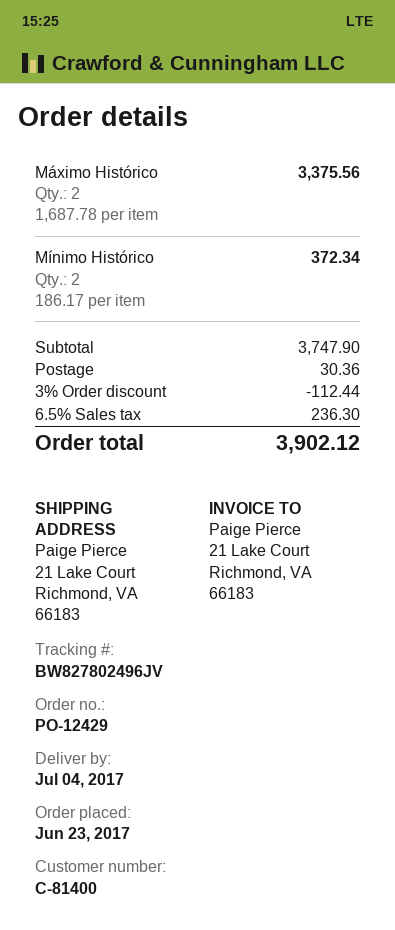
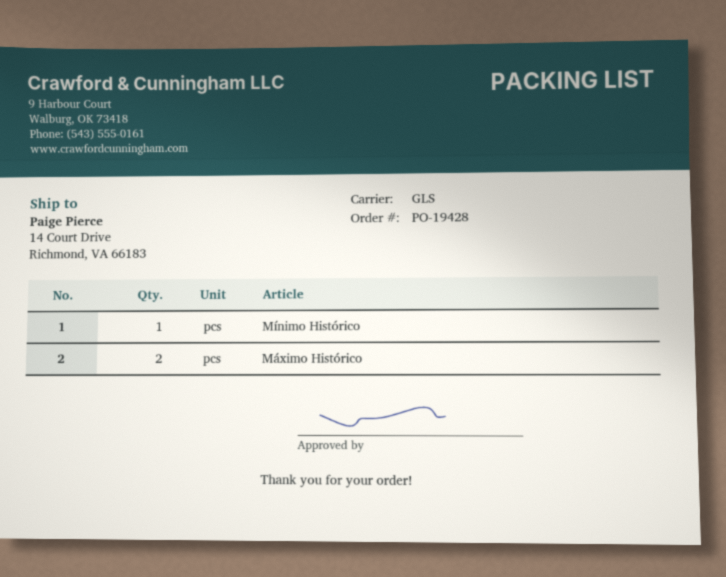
order number: PO-12429 -> PO-19428
ship to: 21 Lake Court, Richmond, VA 66183 -> 14 Court Drive, Richmond, VA 66183
Mínimo Histórico: 2 -> 1

